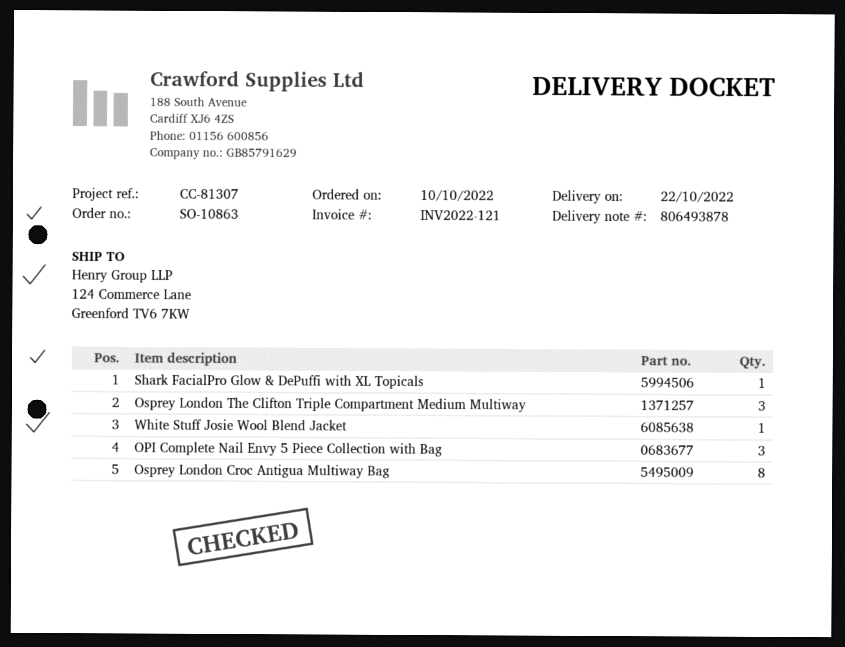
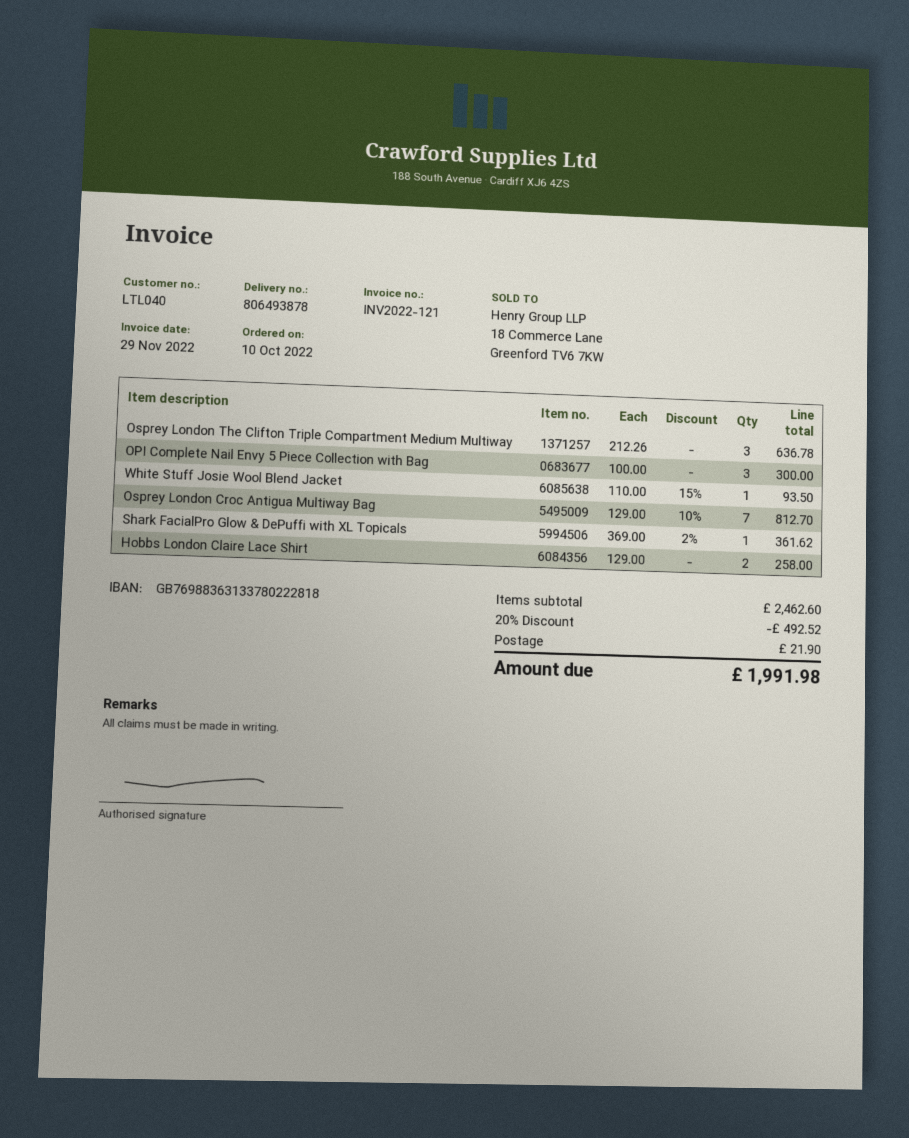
Osprey London Croc Antigua Multiway Bag: 8 -> 7
Hobbs London Claire Lace Shirt: none -> 2

